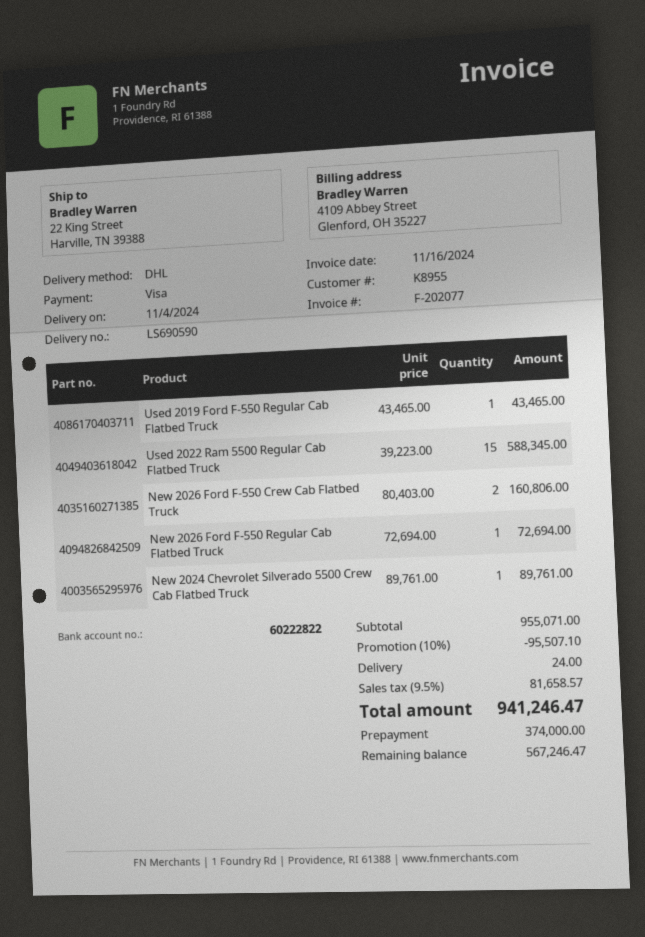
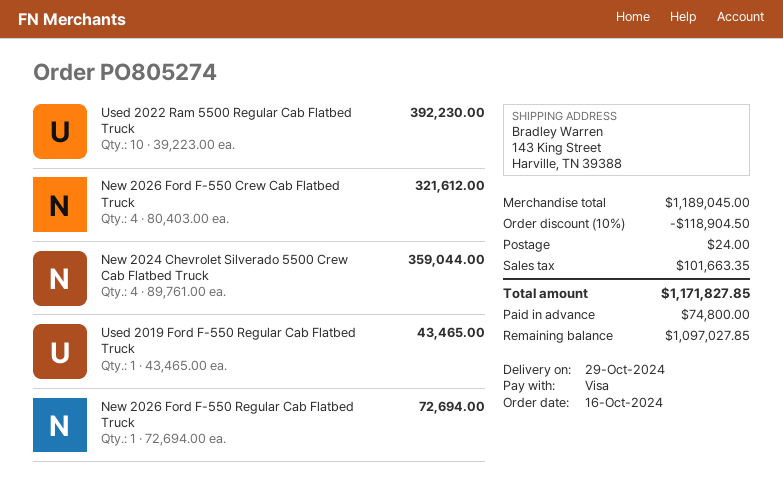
delivery date: 2024-11-04 -> 2024-10-29
ship to: 22 King Street, Harville, TN 39388 -> 143 King Street, Harville, TN 39388
Used 2022 Ram 5500 Regular Cab Flatbed Truck: 15 x 39223.00 = 588345.00 -> 10 x 39223.00 = 392230.00
New 2026 Ford F-550 Crew Cab Flatbed Truck: 2 x 80403.00 = 160806.00 -> 4 x 80403.00 = 321612.00
New 2024 Chevrolet Silverado 5500 Crew Cab Flatbed Truck: 1 x 89761.00 = 89761.00 -> 4 x 89761.00 = 359044.00
subtotal: 955071.00 -> 1189045.00
discount: 10% = 95507.10 -> 10% = 118904.50
tax: 81658.57 -> 101663.35
total: 941246.47 -> 1171827.85
deposit: 374000.00 -> 74800.00
balance: 567246.47 -> 1097027.85

